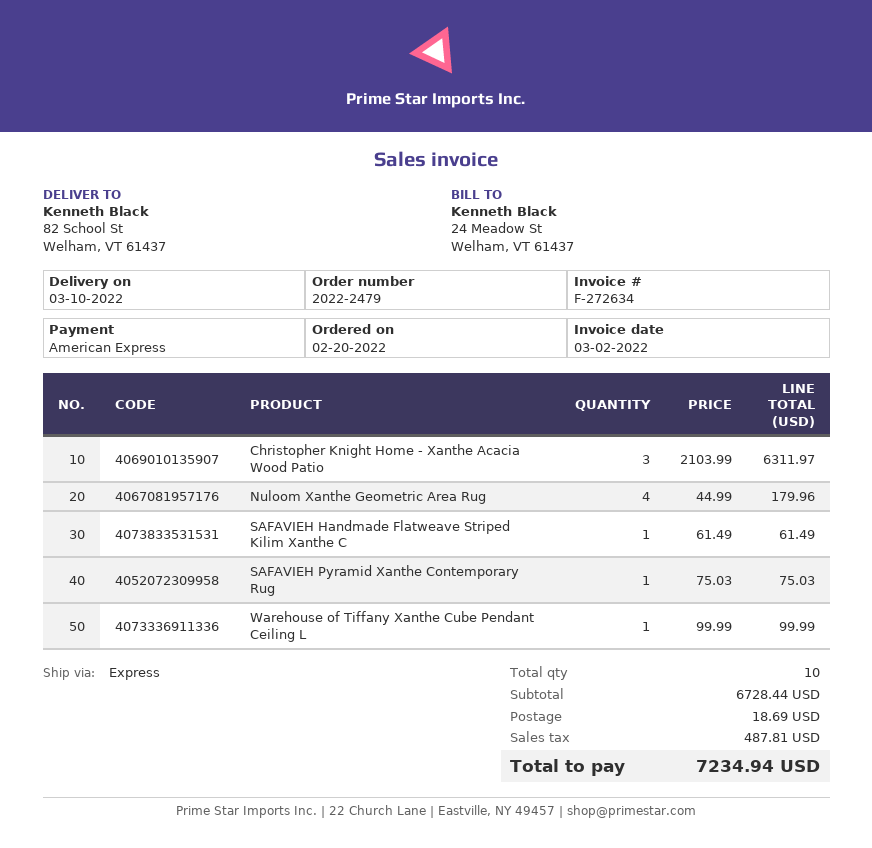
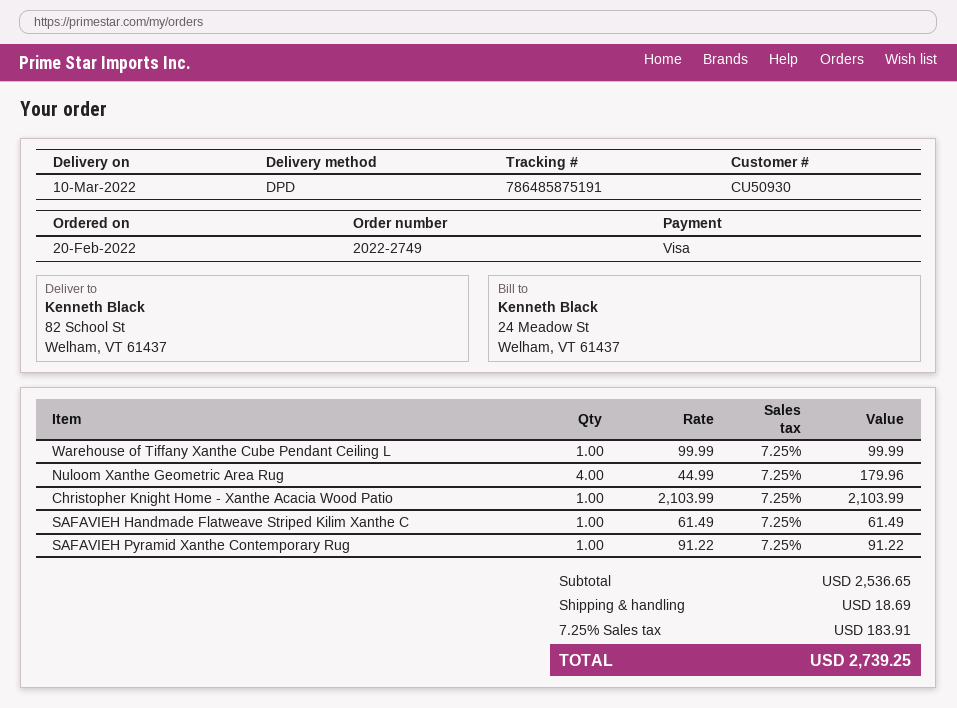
order number: 2022-2479 -> 2022-2749
payment method: American Express -> Visa
shipping method: express -> DPD
Christopher Knight Home - Xanthe Acacia Wood Patio: 3 x 2103.99 = 6311.97 -> 1 x 2103.99 = 2103.99
SAFAVIEH Pyramid Xanthe Contemporary Rug: 1 x 75.03 = 75.03 -> 1 x 91.22 = 91.22
subtotal: 6728.44 -> 2536.65
tax: 487.81 -> 183.91
total: 7234.94 -> 2739.25

